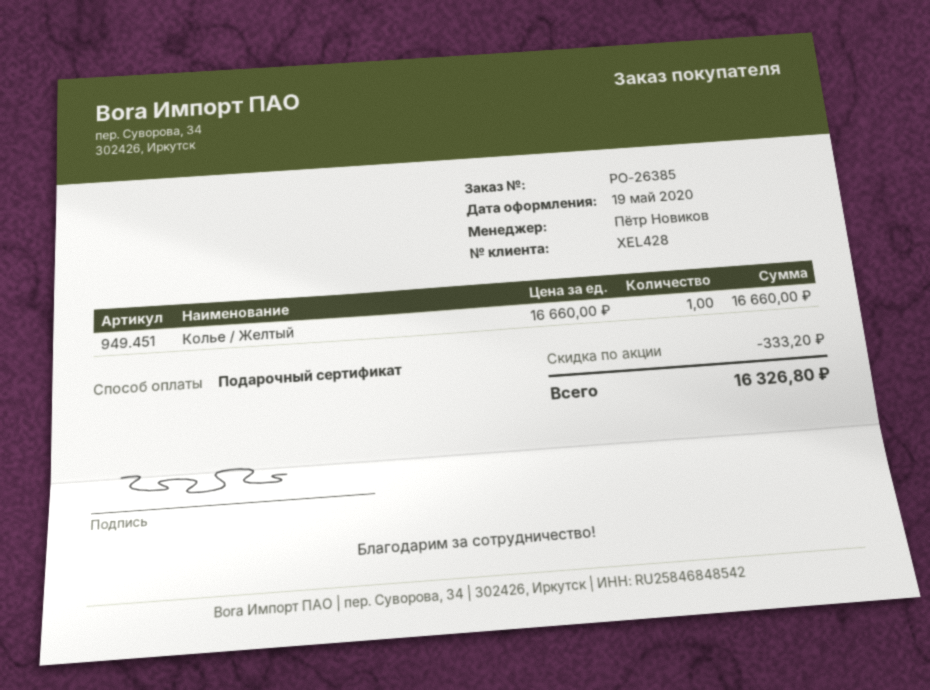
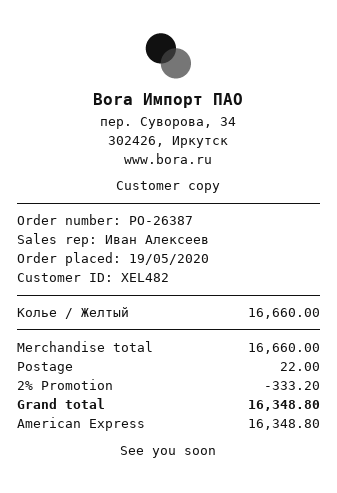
order number: PO-26385 -> PO-26387
customer number: XEL428 -> XEL482
sales rep: Пётр Новиков -> Иван Алексеев
payment method: gift card -> American Express
shipping: none -> 22.00
total: 16326.80 -> 16348.80

